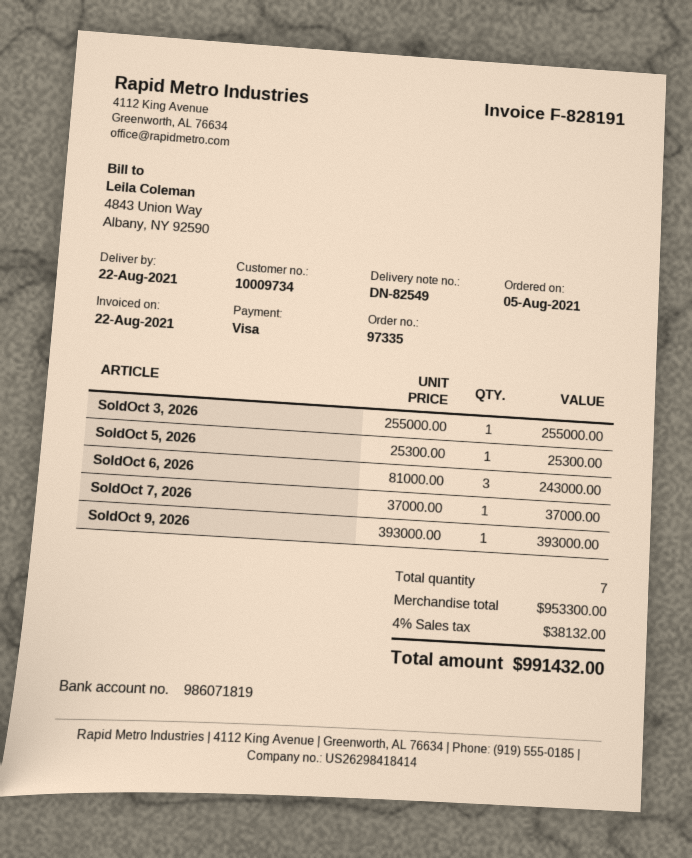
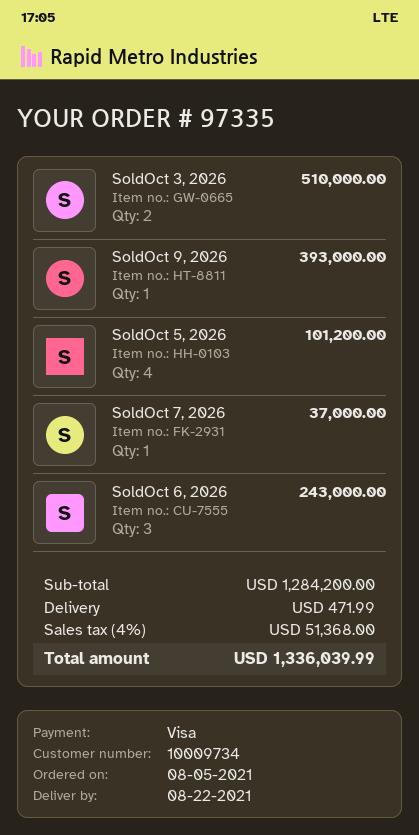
SoldOct 3, 2026: 1 for 255000.00 -> 2 for 510000.00
SoldOct 5, 2026: 1 for 25300.00 -> 4 for 101200.00
subtotal: 953300.00 -> 1284200.00
shipping: none -> 471.99
tax: 4% = 38132.00 -> 4% = 51368.00
total: 991432.00 -> 1336039.99

